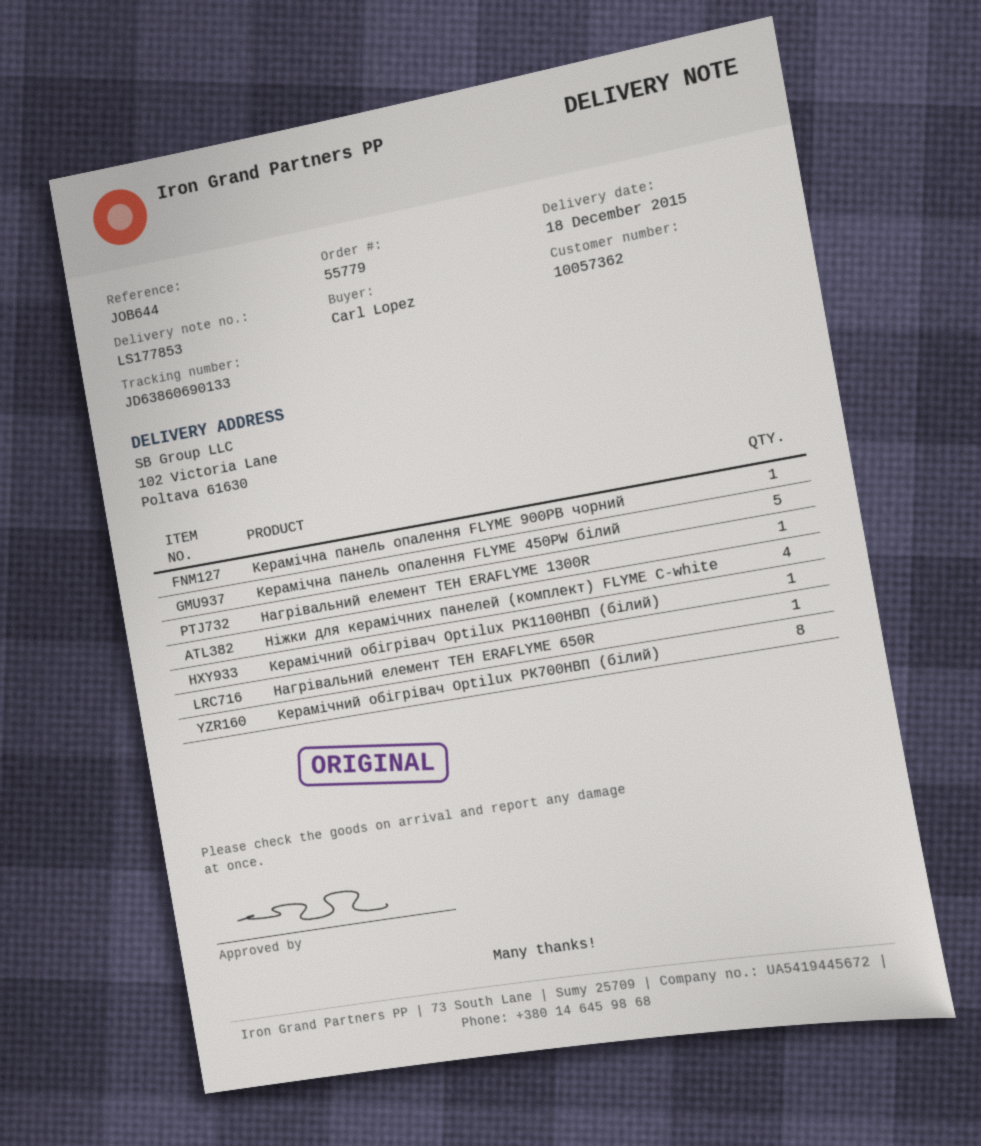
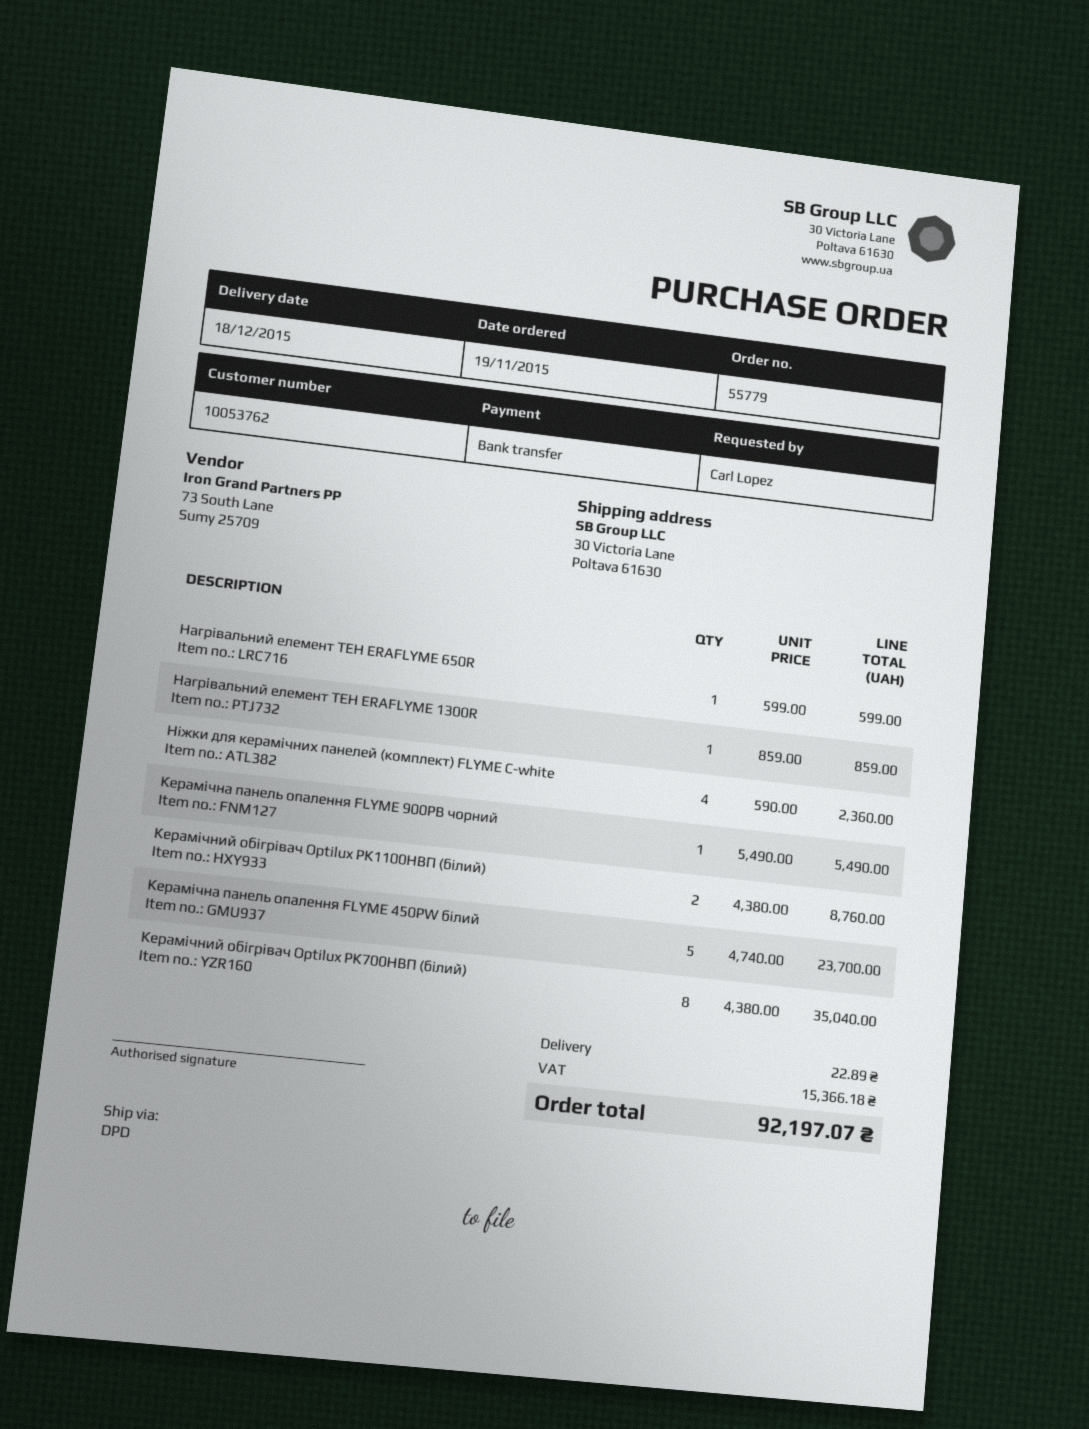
customer number: 10057362 -> 10053762
ship to: 102 Victoria Lane, Poltava 61630 -> 30 Victoria Lane, Poltava 61630
Керамічний обігрівач Optilux РК1100НВП (білий): 1 -> 2

